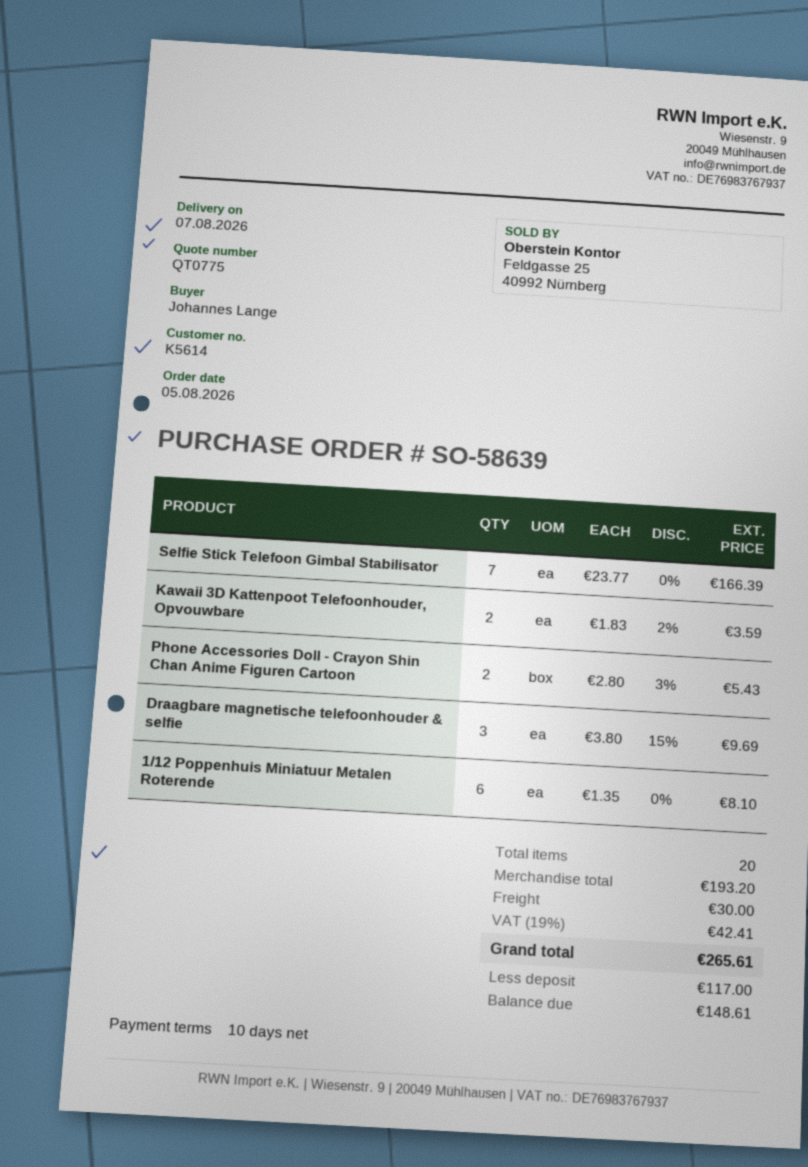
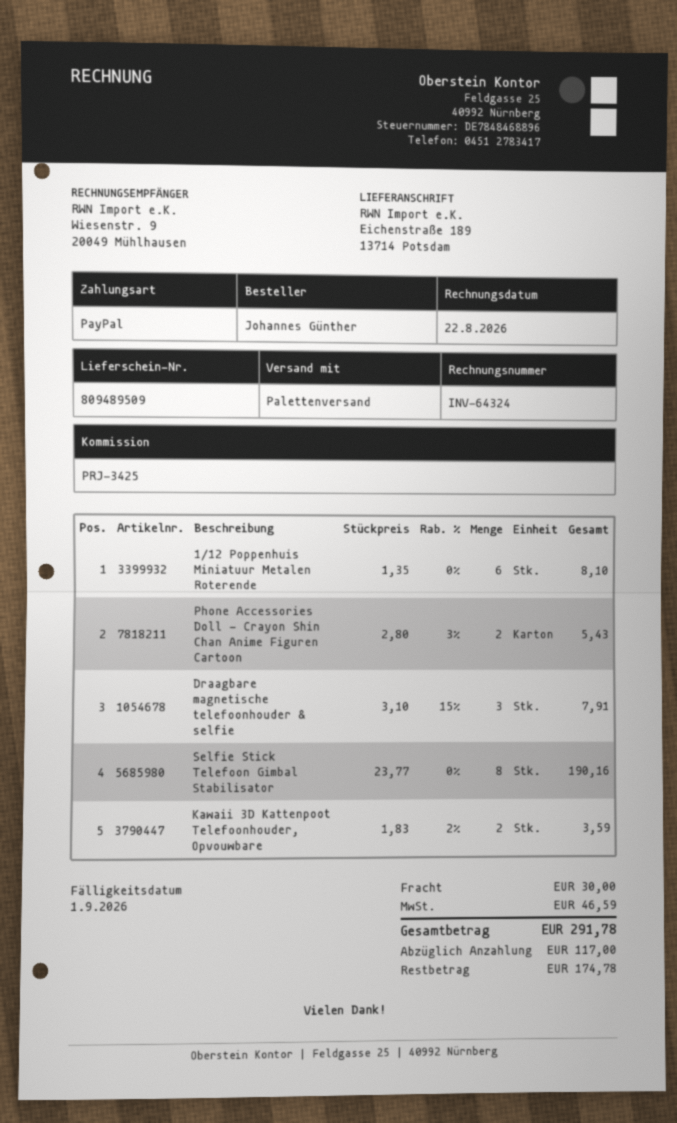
ordered by: Johannes Lange -> Johannes Günther
Selfie Stick Telefoon Gimbal Stabilisator: 7 x 23.77 = 166.39 -> 8 x 23.77 = 190.16
Draagbare magnetische telefoonhouder & selfie: 3 x 3.80 - 15% = 9.69 -> 3 x 3.10 - 15% = 7.91
tax: 42.41 -> 46.59
total: 265.61 -> 291.78
balance: 148.61 -> 174.78

